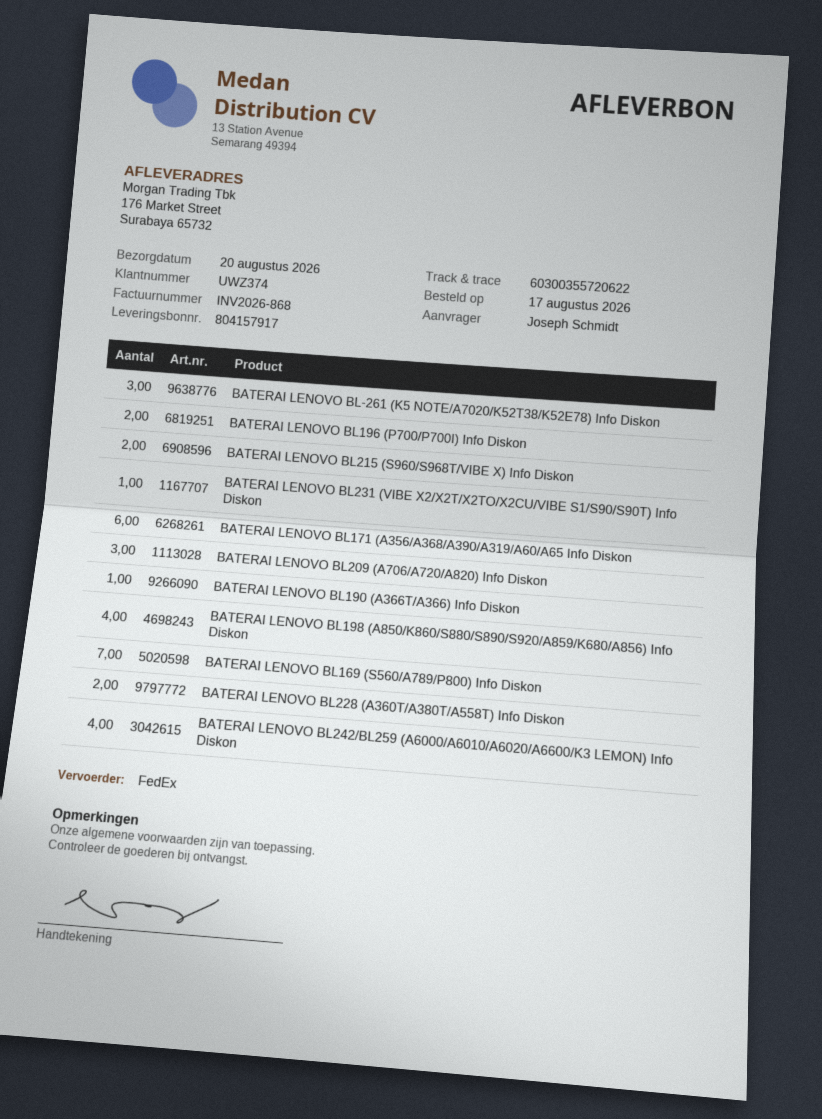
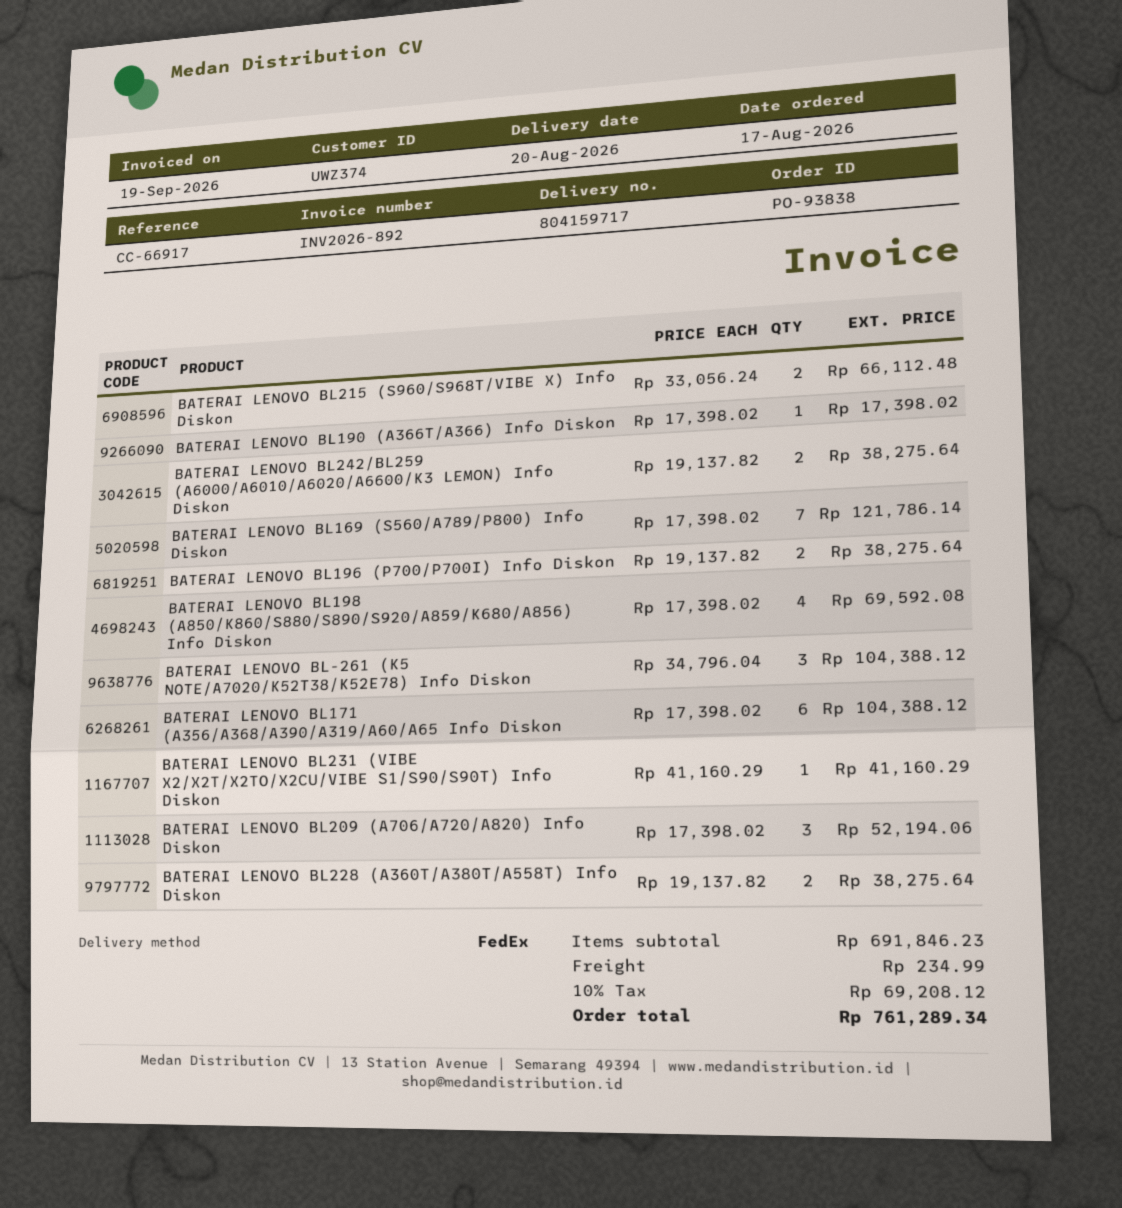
delivery note number: 804157917 -> 804159717
invoice number: INV2026-868 -> INV2026-892
BATERAI LENOVO BL242/BL259 (A6000/A6010/A6020/A6600/K3 LEMON) Info Diskon: 4 -> 2

